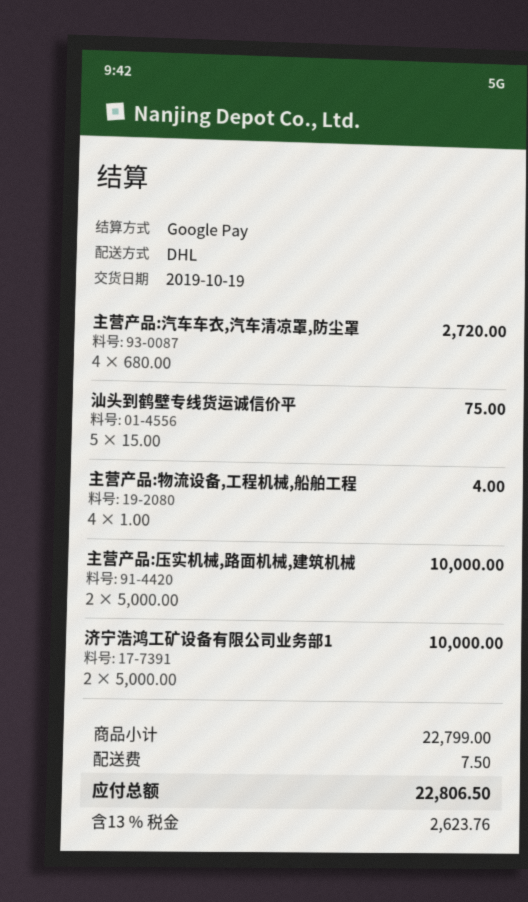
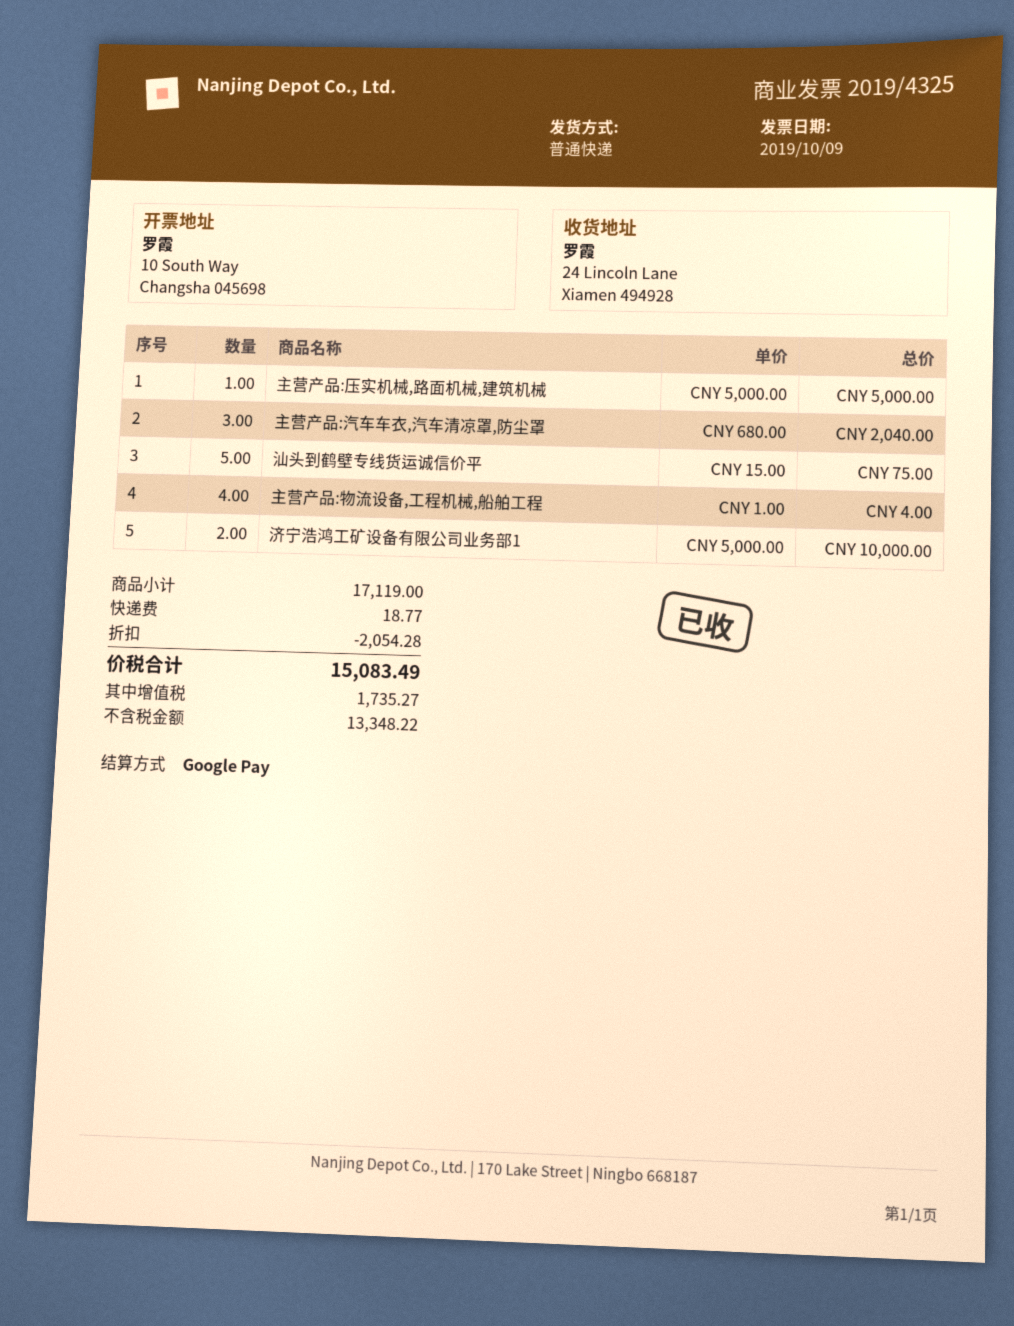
shipping method: DHL -> standard
主营产品:汽车车衣,汽车清凉罩,防尘罩: 4 x 680.00 = 2720.00 -> 3 x 680.00 = 2040.00
主营产品:压实机械,路面机械,建筑机械: 2 x 5000.00 = 10000.00 -> 1 x 5000.00 = 5000.00
subtotal: 22799.00 -> 17119.00
discount: none -> 2054.28
shipping: 7.50 -> 18.77
tax: 2623.76 -> 1735.27
total: 22806.50 -> 15083.49

